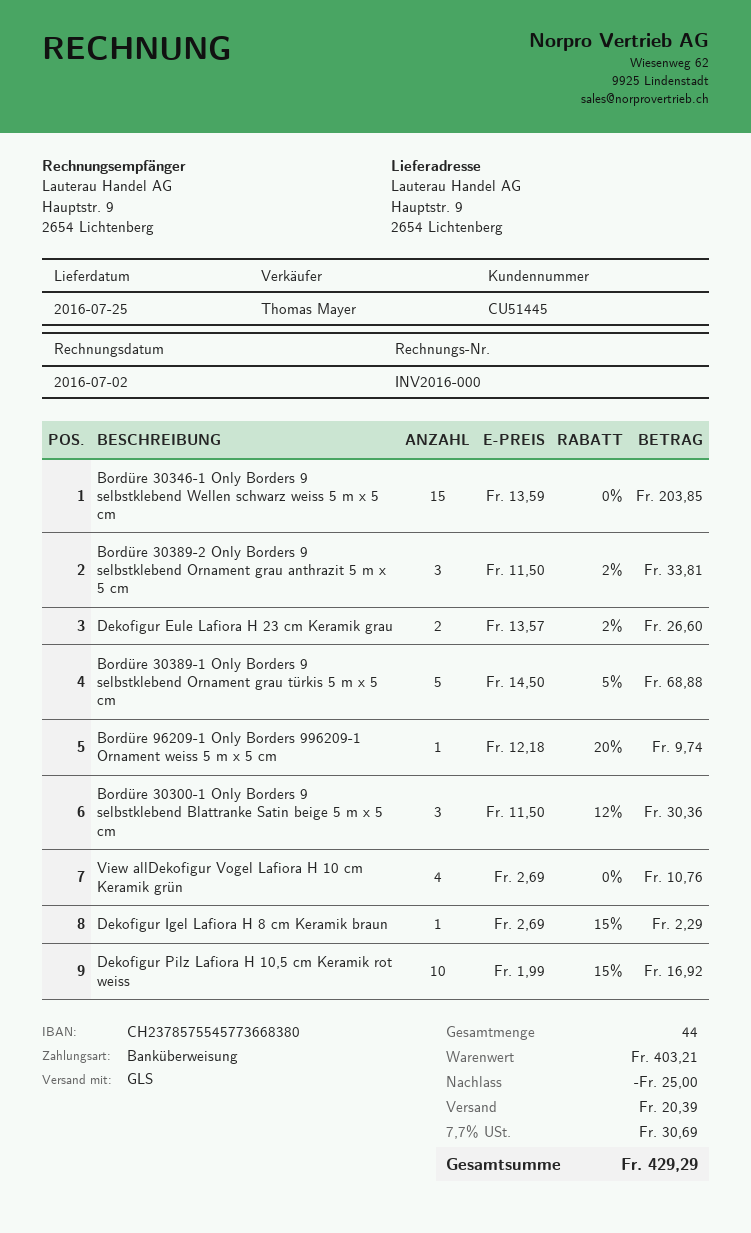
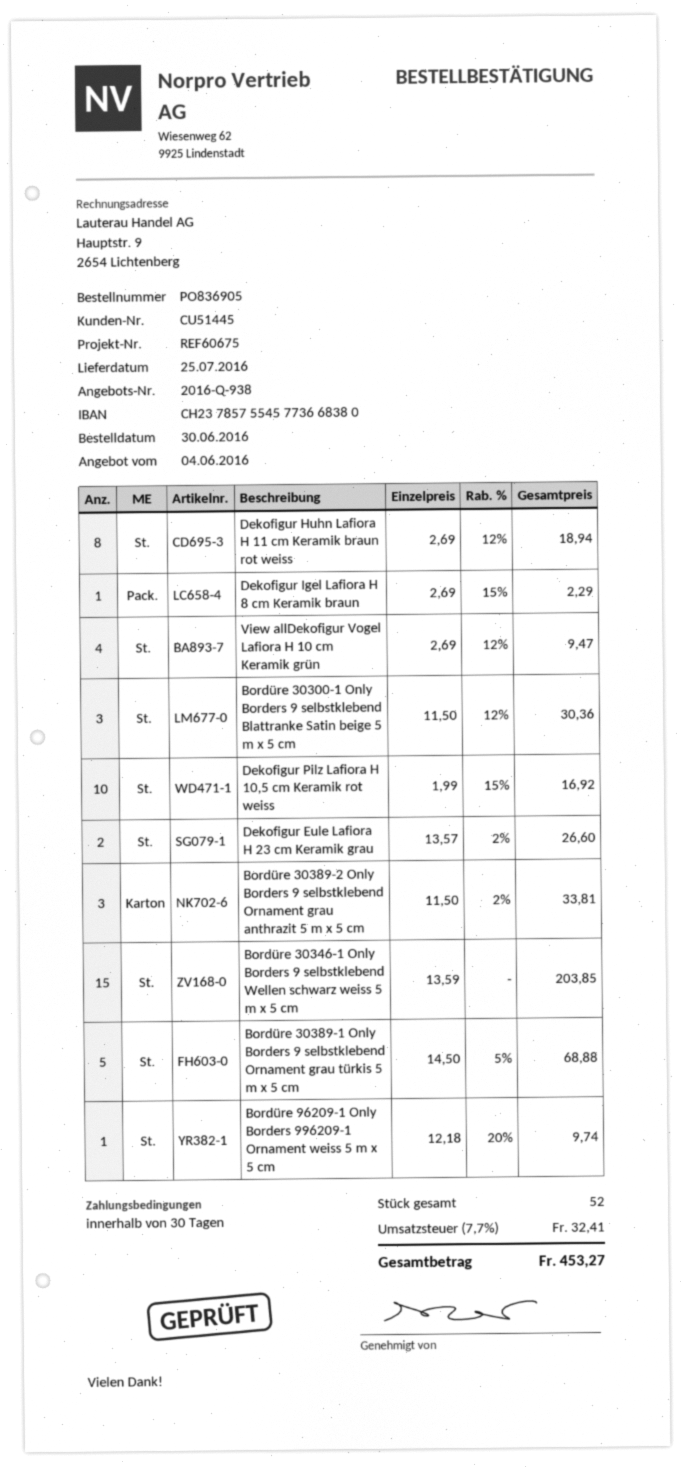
View allDekofigur Vogel Lafiora H 10 cm Keramik grün: 4 x 2.69 = 10.76 -> 4 x 2.69 - 12% = 9.47
Dekofigur Huhn Lafiora H 11 cm Keramik braun rot weiss: none -> 8 x 2.69 - 12% = 18.94
total quantity: 44 -> 52
discount: 25.00 -> none
shipping: 20.39 -> none
tax: 7.7% = 30.69 -> 7.7% = 32.41
total: 429.29 -> 453.27

